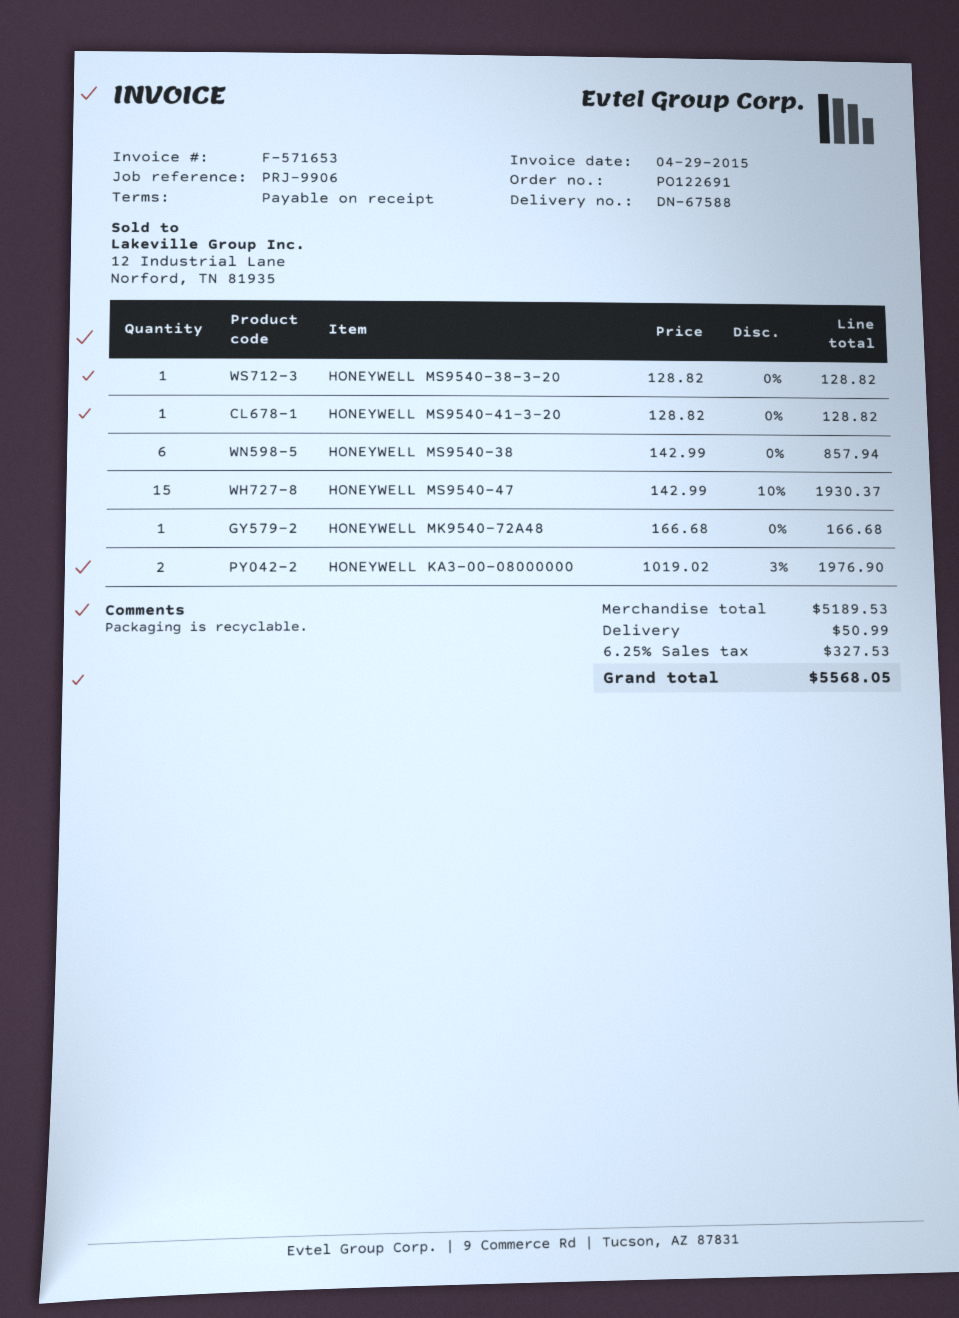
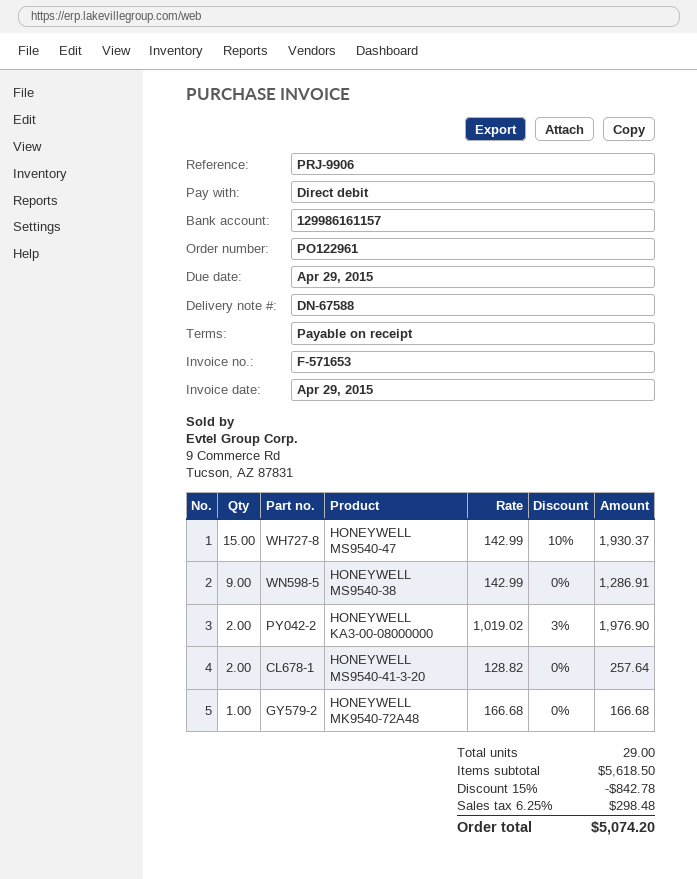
order number: PO122691 -> PO122961
HONEYWELL MS9540-38-3-20: 1 x 128.82 = 128.82 -> none
HONEYWELL MS9540-41-3-20: 1 x 128.82 = 128.82 -> 2 x 128.82 = 257.64
HONEYWELL MS9540-38: 6 x 142.99 = 857.94 -> 9 x 142.99 = 1286.91
subtotal: 5189.53 -> 5618.50
discount: none -> 15% = 842.78
shipping: 50.99 -> none
tax: 6.25% = 327.53 -> 6.25% = 298.48
total: 5568.05 -> 5074.20

